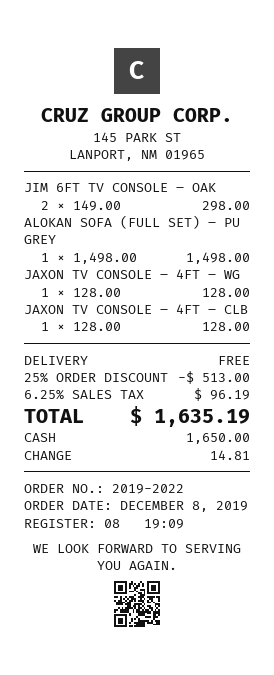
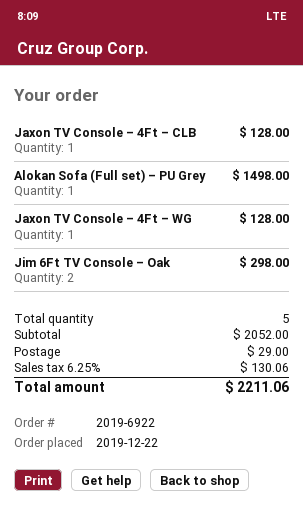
order number: 2019-2022 -> 2019-6922
order date: 2019-12-08 -> 2019-12-22
discount: 25% = 513.00 -> none
shipping: 0.00 -> 29.00
tax: 6.25% = 96.19 -> 6.25% = 130.06
total: 1635.19 -> 2211.06

